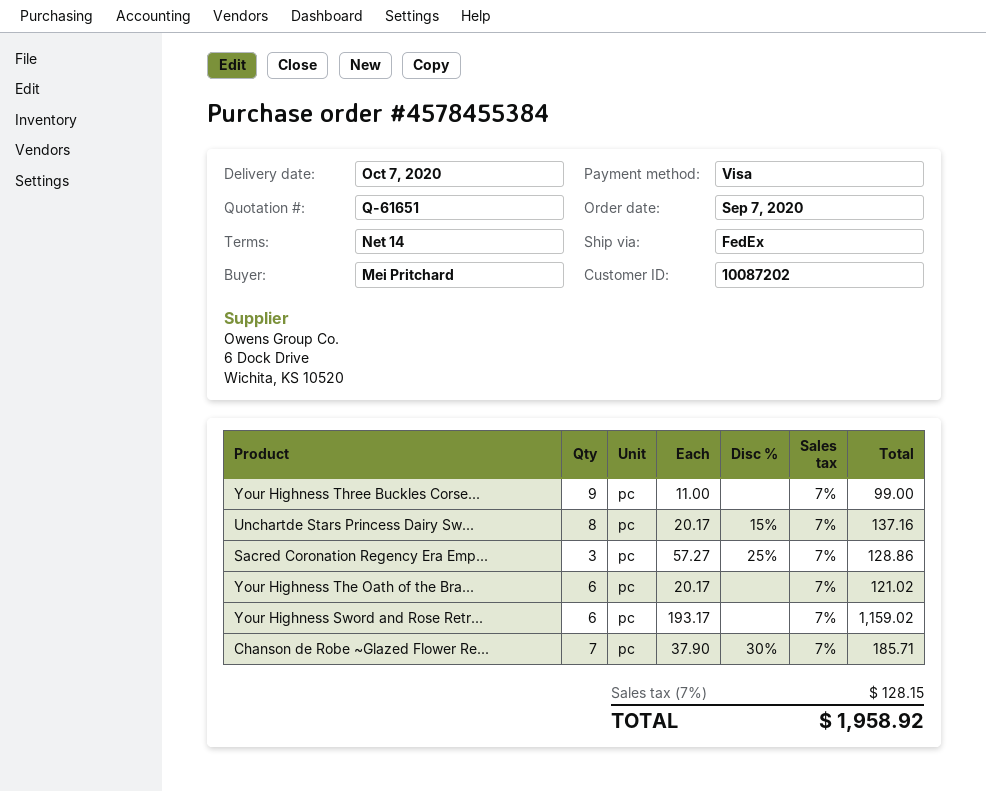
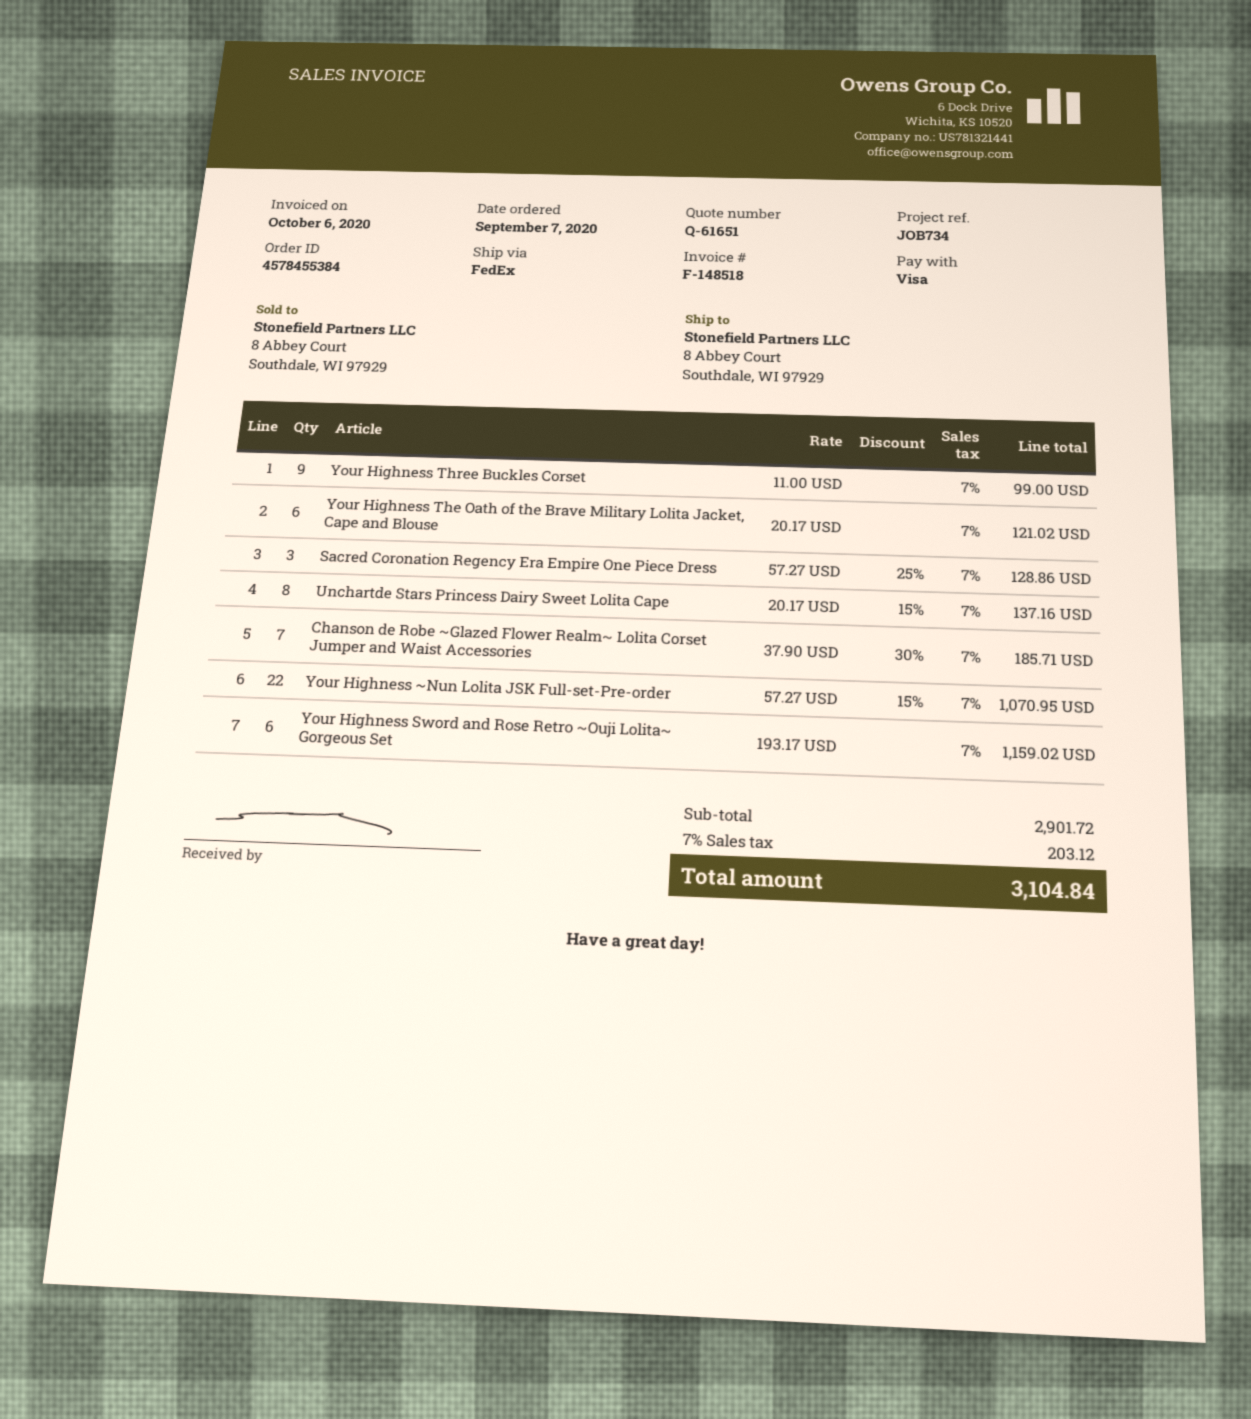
Your Highness ~Nun Lolita JSK Full-set-Pre-order: none -> 22 x 57.27 - 15% = 1070.95
tax: 7% = 128.15 -> 7% = 203.12
total: 1958.92 -> 3104.84

